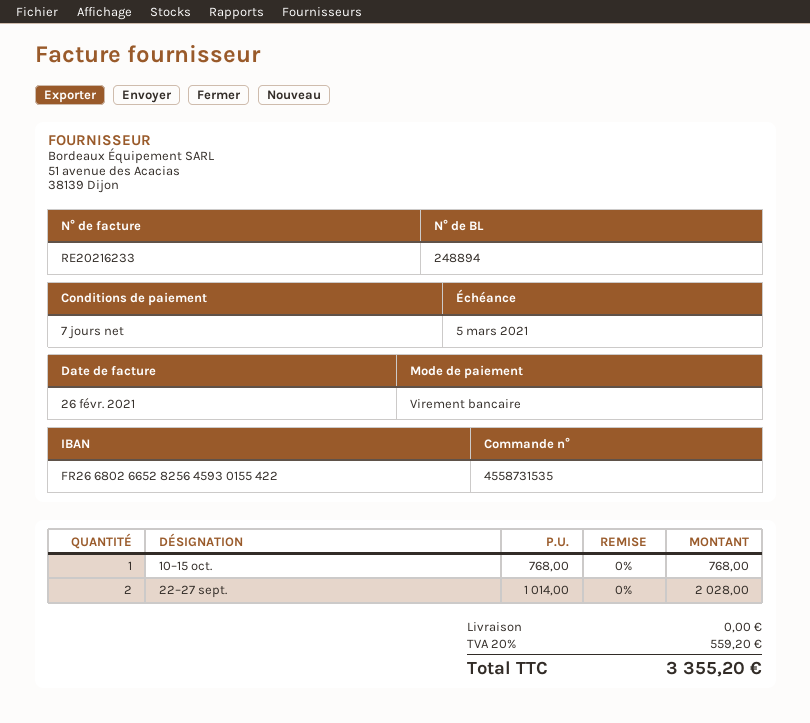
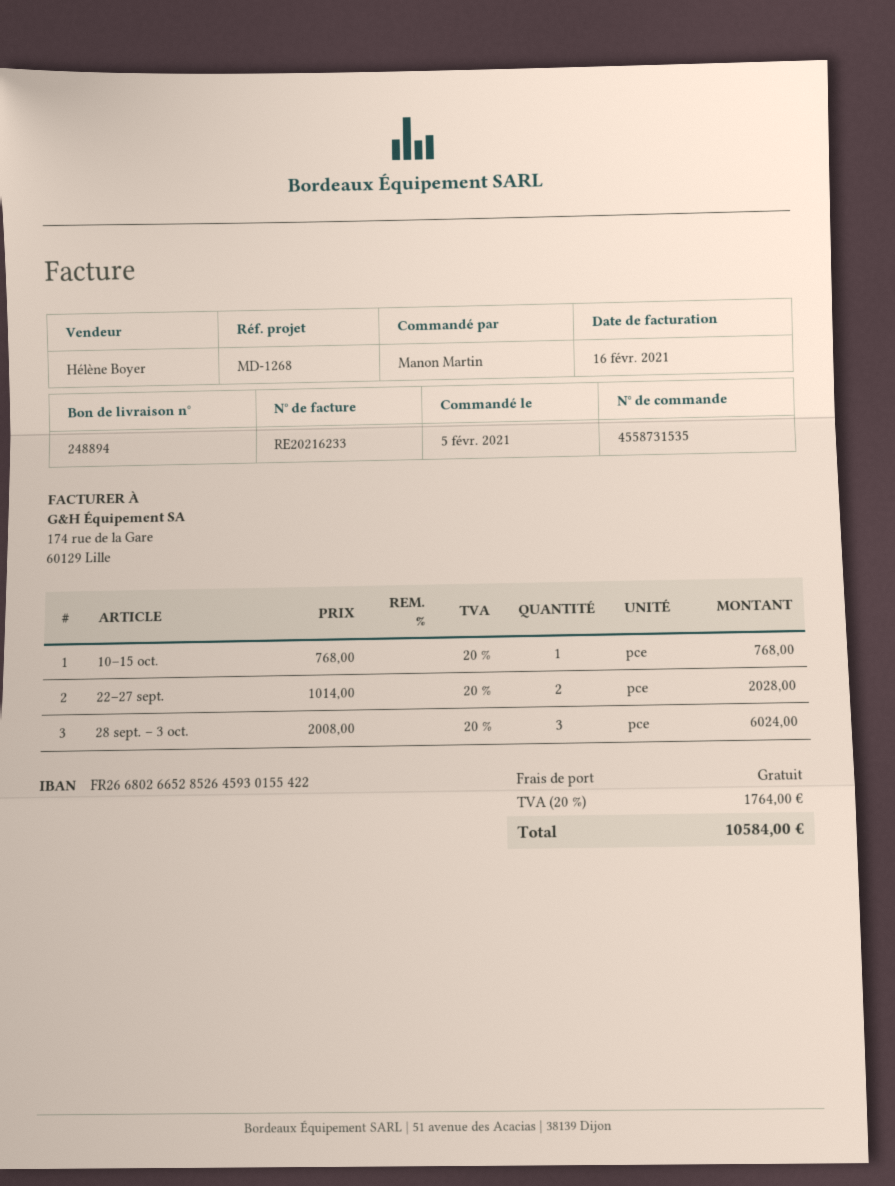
invoice date: 2021-02-26 -> 2021-02-16
bank account: FR2668026652825645930155422 -> FR2668026652852645930155422
28 sept. – 3 oct.: none -> 3 x 2008.00 = 6024.00
tax: 20% = 559.20 -> 20% = 1764.00
total: 3355.20 -> 10584.00

